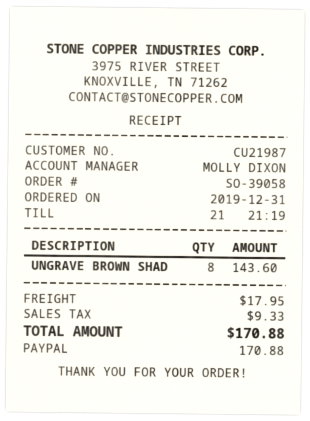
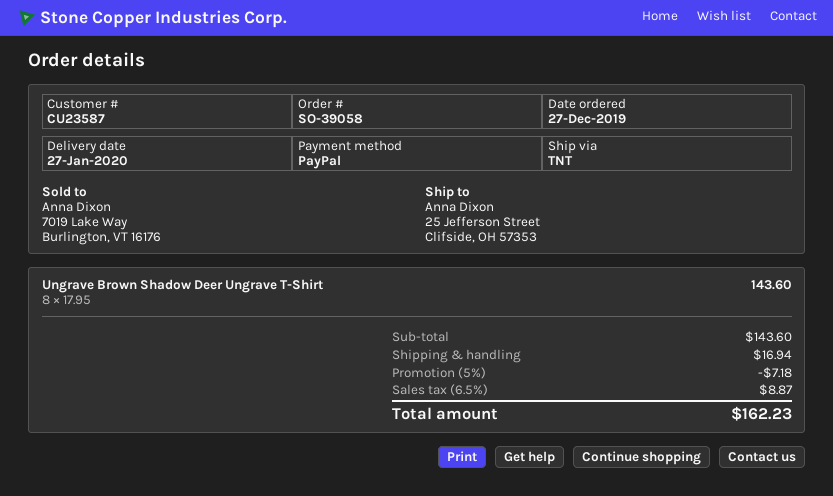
order date: 2019-12-31 -> 2019-12-27
customer number: CU21987 -> CU23587
discount: none -> 5% = 7.18
shipping: 17.95 -> 16.94
tax: 9.33 -> 8.87
total: 170.88 -> 162.23

